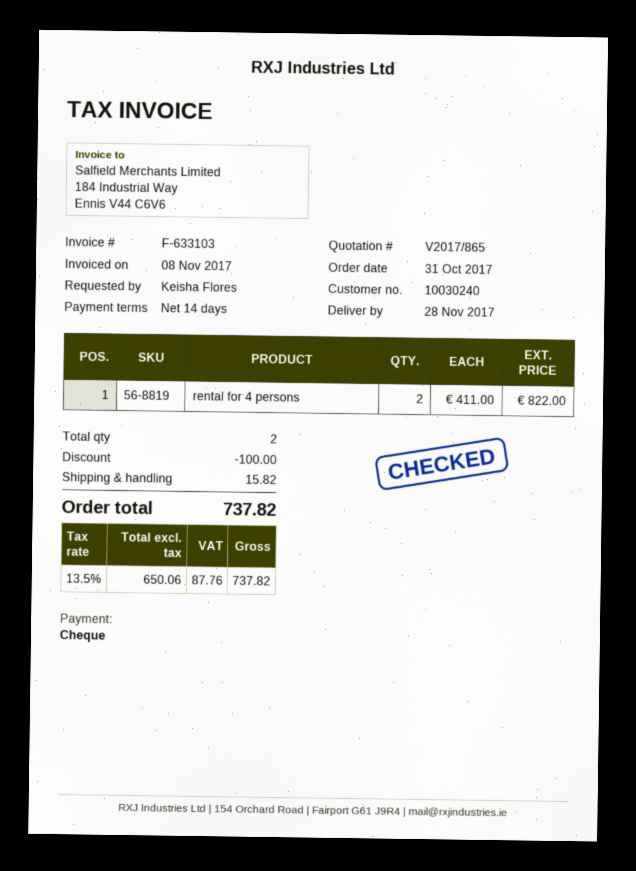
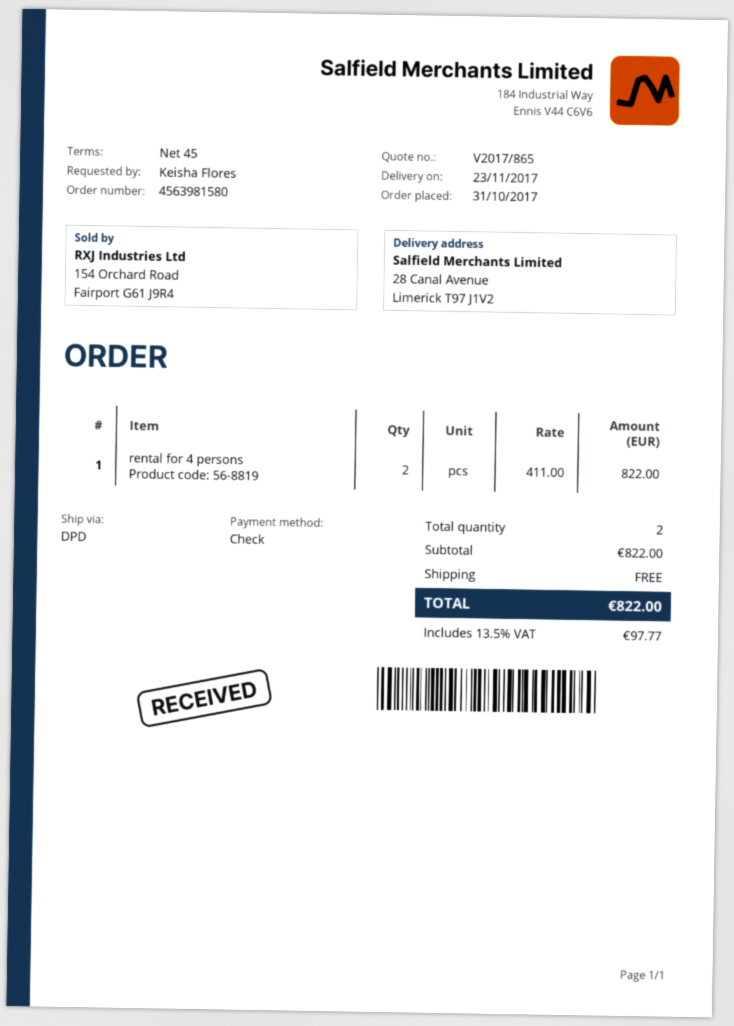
delivery date: 2017-11-28 -> 2017-11-23
payment terms: 14 days -> 45 days
discount: 100.00 -> none
shipping: 15.82 -> 0.00
tax: 13.5% = 87.76 -> 13.5% = 97.77
total: 737.82 -> 822.00

